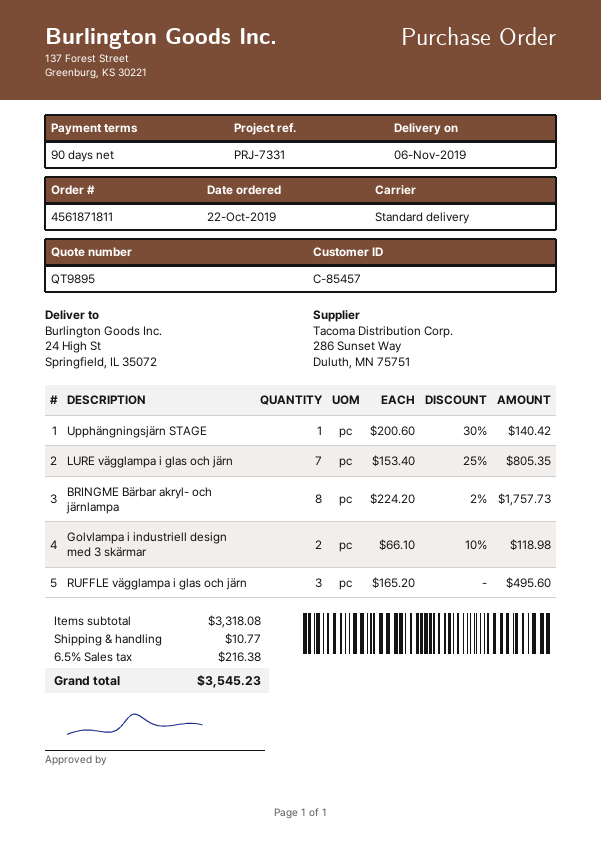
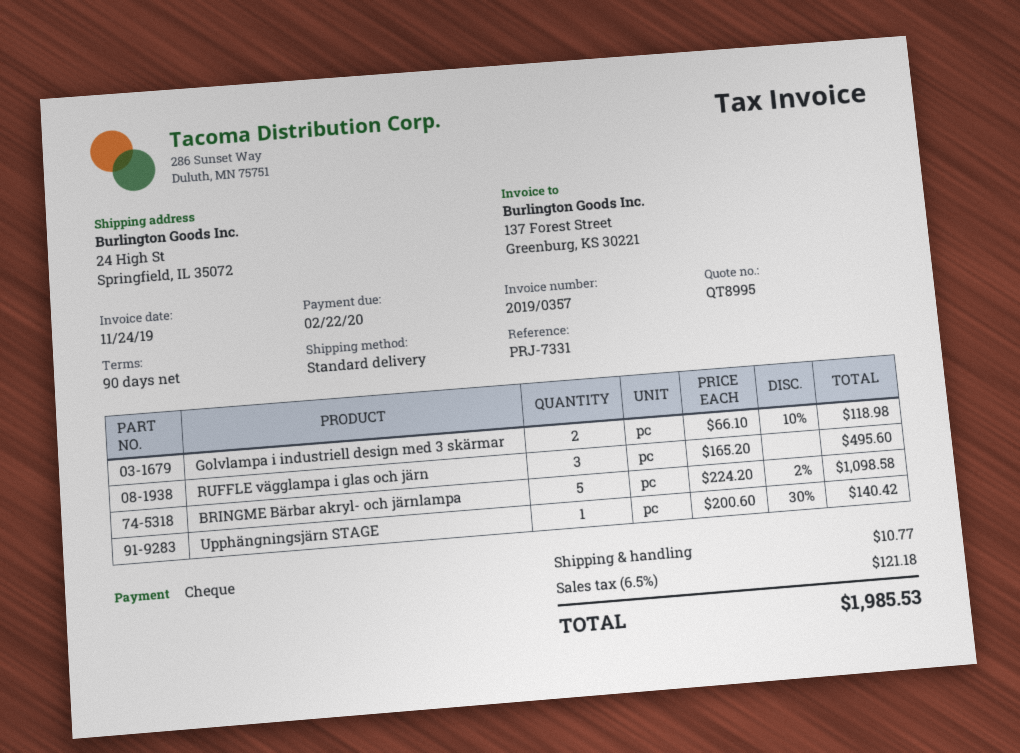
quote number: QT9895 -> QT8995
LURE vägglampa i glas och järn: 7 x 153.40 - 25% = 805.35 -> none
BRINGME Bärbar akryl- och järnlampa: 8 x 224.20 - 2% = 1757.73 -> 5 x 224.20 - 2% = 1098.58
tax: 6.5% = 216.38 -> 6.5% = 121.18
total: 3545.23 -> 1985.53

